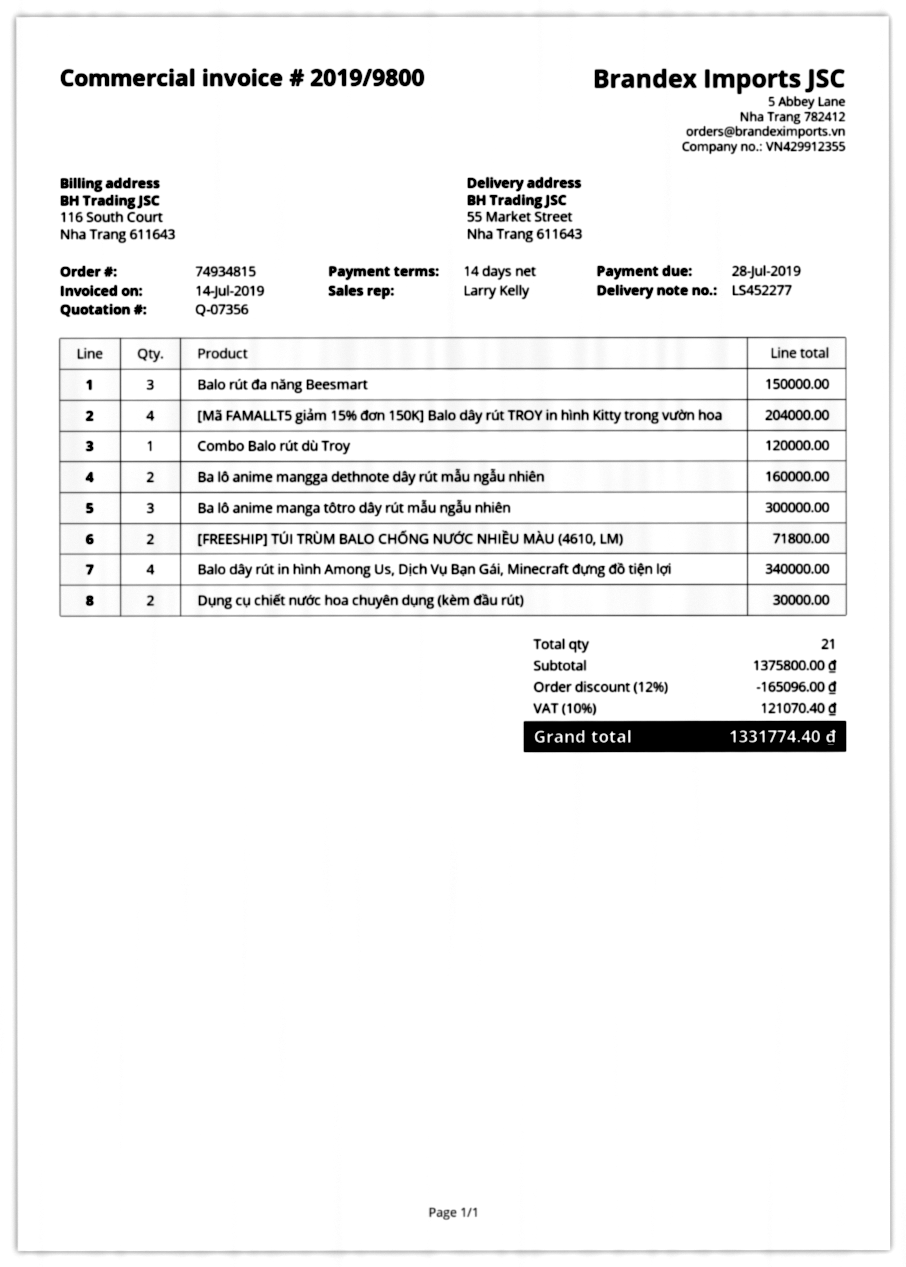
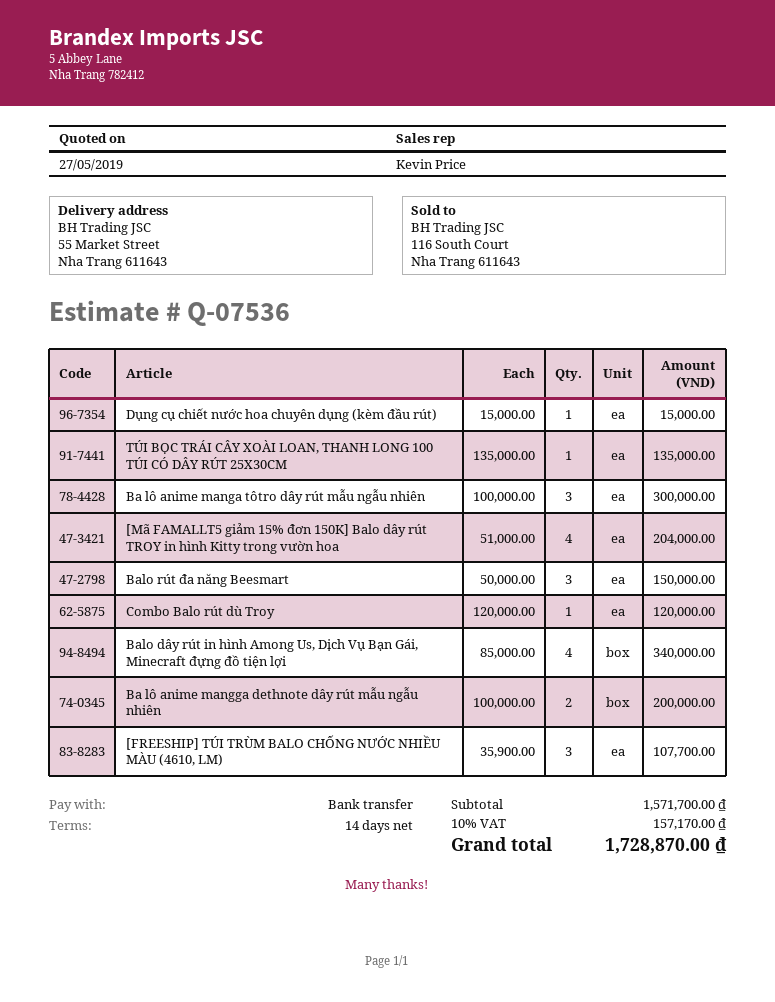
quote number: Q-07356 -> Q-07536
sales rep: Larry Kelly -> Kevin Price
Ba lô anime mangga dethnote dây rút mẫu ngẫu nhiên: 2 for 160000.00 -> 2 for 200000.00
[FREESHIP] TÚI TRÙM BALO CHỐNG NƯỚC NHIỀU MÀU (4610, LM): 2 for 71800.00 -> 3 for 107700.00
Dụng cụ chiết nước hoa chuyên dụng (kèm đầu rút): 2 for 30000.00 -> 1 for 15000.00
TÚI BỌC TRÁI CÂY XOÀI LOAN, THANH LONG 100 TÚI CÓ DÂY RÚT 25X30CM: none -> 1 for 135000.00
subtotal: 1375800.00 -> 1571700.00
discount: 12% = 165096.00 -> none
tax: 10% = 121070.40 -> 10% = 157170.00
total: 1331774.40 -> 1728870.00

